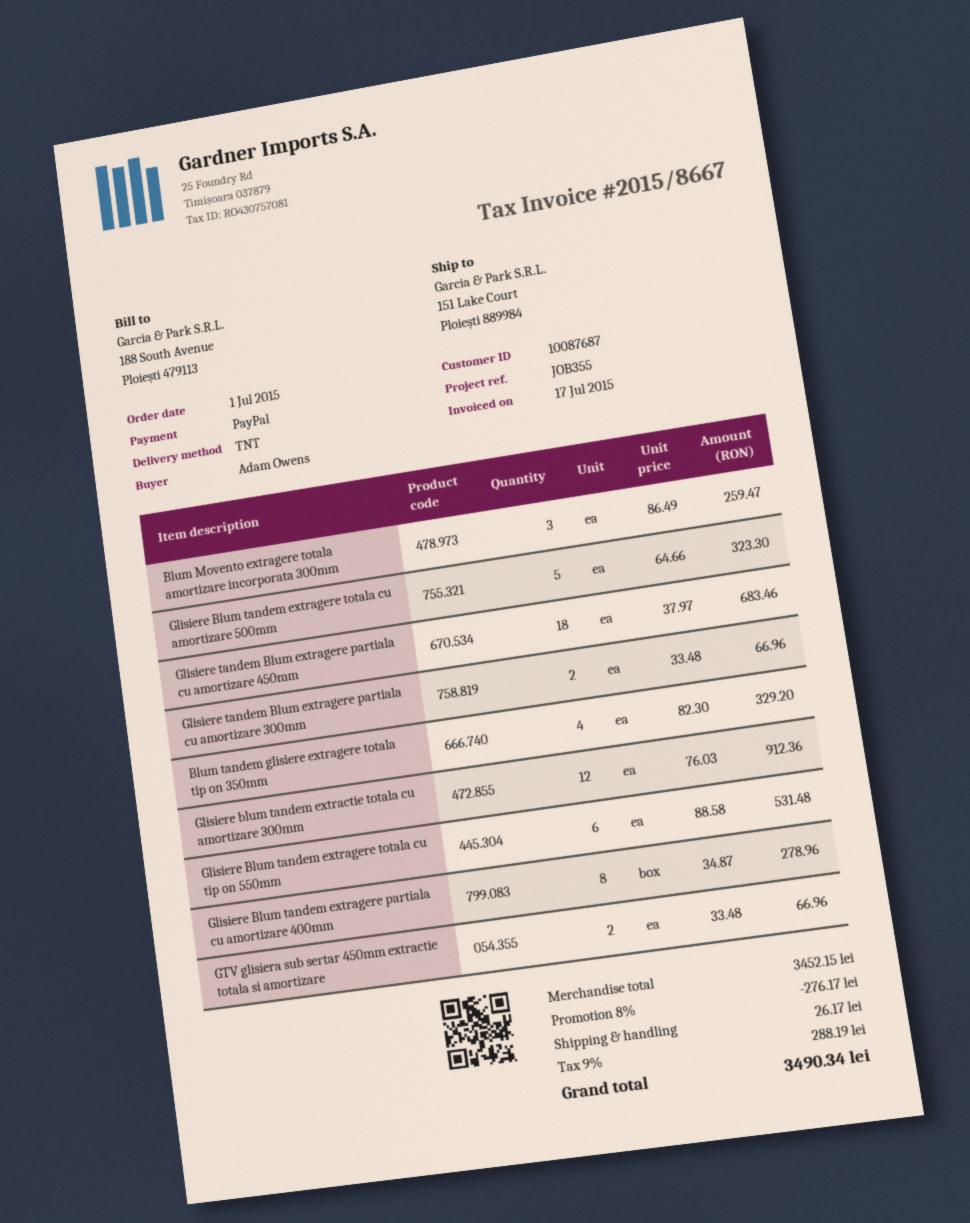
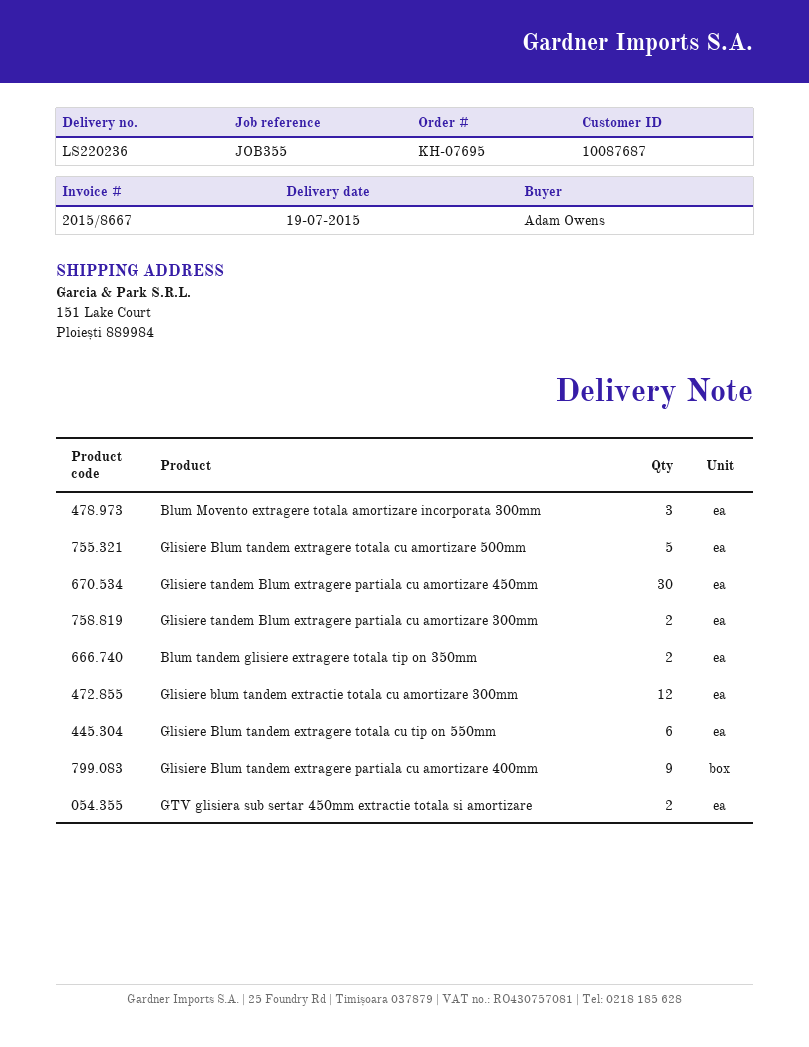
Glisiere tandem Blum extragere partiala cu amortizare 450mm: 18 -> 30
Blum tandem glisiere extragere totala tip on 350mm: 4 -> 2
Glisiere Blum tandem extragere partiala cu amortizare 400mm: 8 -> 9

